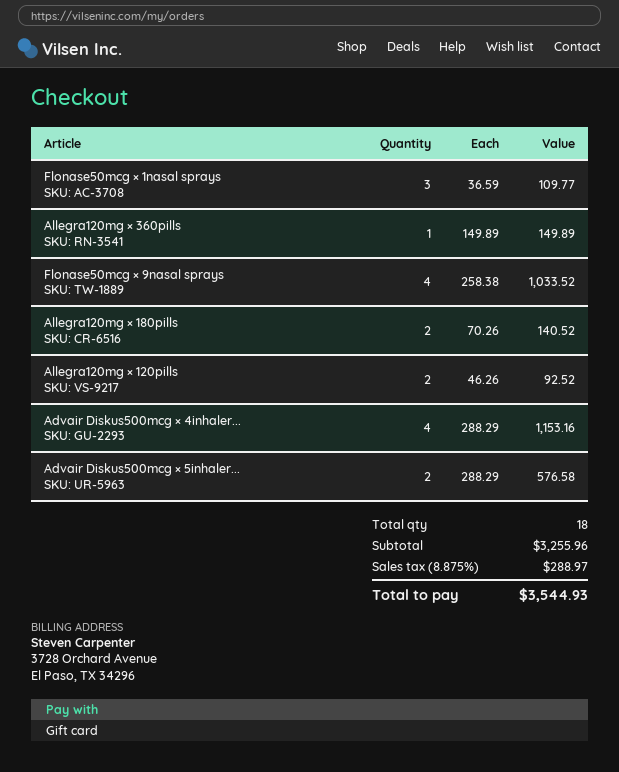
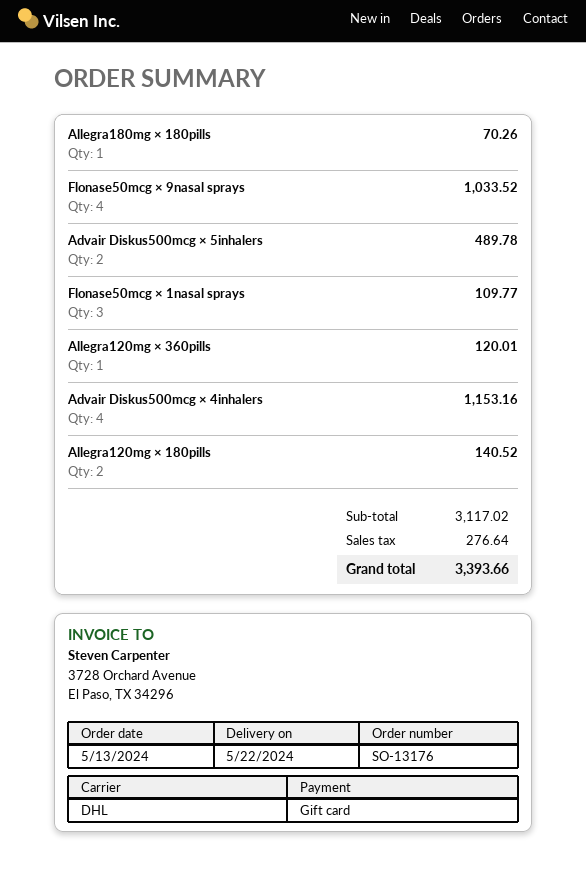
Allegra120mg × 360pills: 1 for 149.89 -> 1 for 120.01
Allegra120mg × 120pills: 2 for 92.52 -> none
Advair Diskus500mcg × 5inhaler...: 2 for 576.58 -> 2 for 489.78
Allegra180mg × 180pills: none -> 1 for 70.26
subtotal: 3255.96 -> 3117.02
tax: 288.97 -> 276.64
total: 3544.93 -> 3393.66

